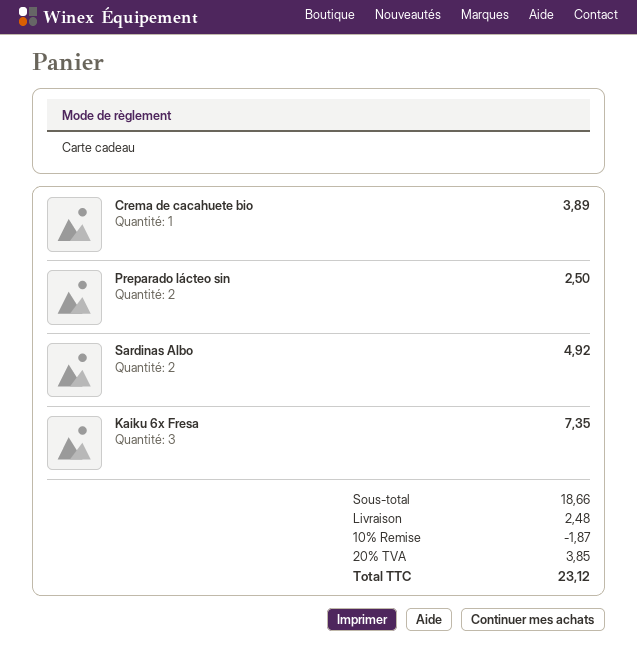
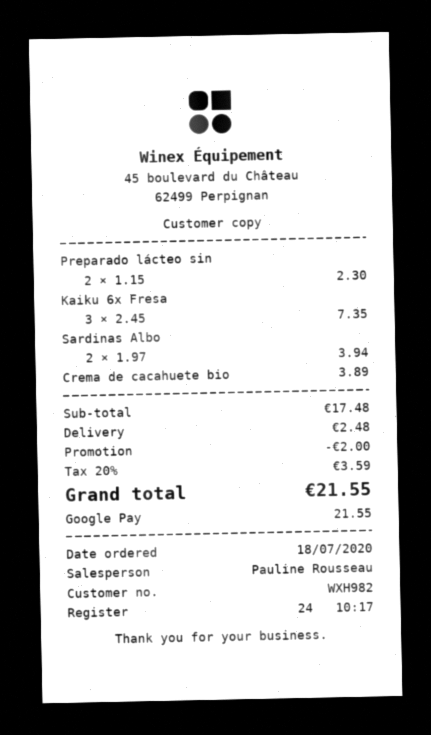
payment method: gift card -> Google Pay
Preparado lácteo sin: 2 for 2.50 -> 2 for 2.30
Sardinas Albo: 2 for 4.92 -> 2 for 3.94
subtotal: 18.66 -> 17.48
discount: 1.87 -> 2.00
tax: 20% = 3.85 -> 20% = 3.59
total: 23.12 -> 21.55

